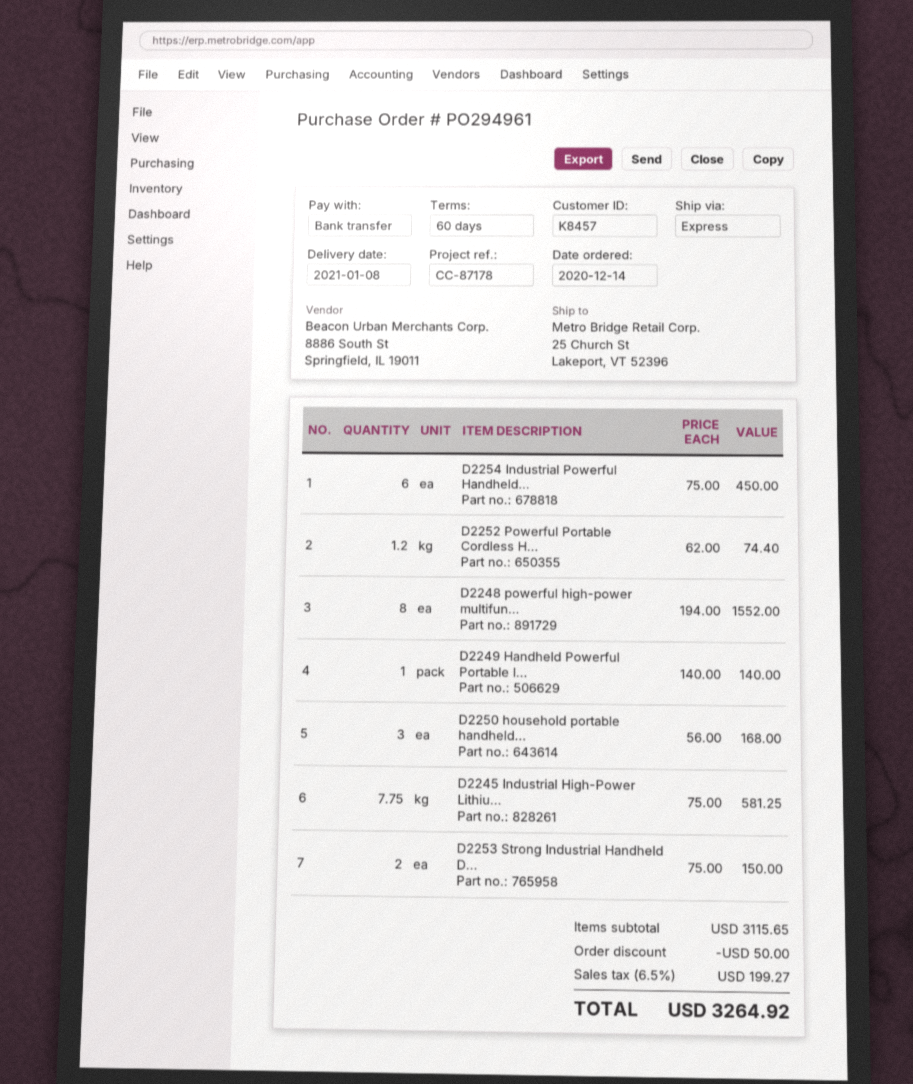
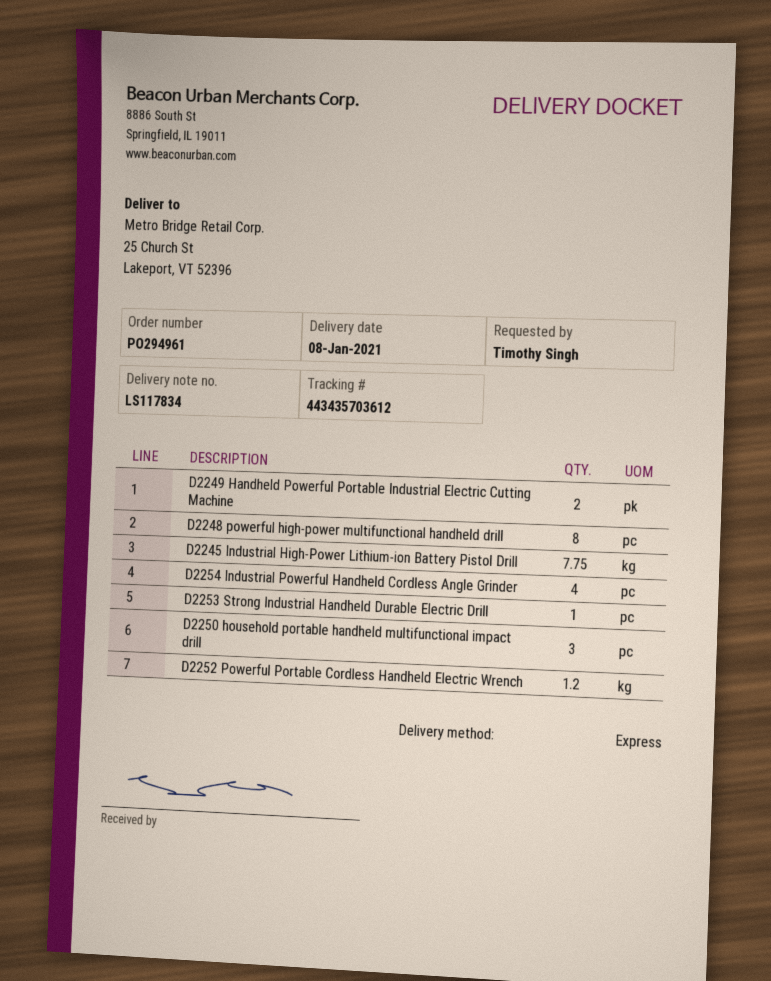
D2254 Industrial Powerful Handheld...: 6 -> 4
D2249 Handheld Powerful Portable I...: 1 -> 2
D2253 Strong Industrial Handheld D...: 2 -> 1

